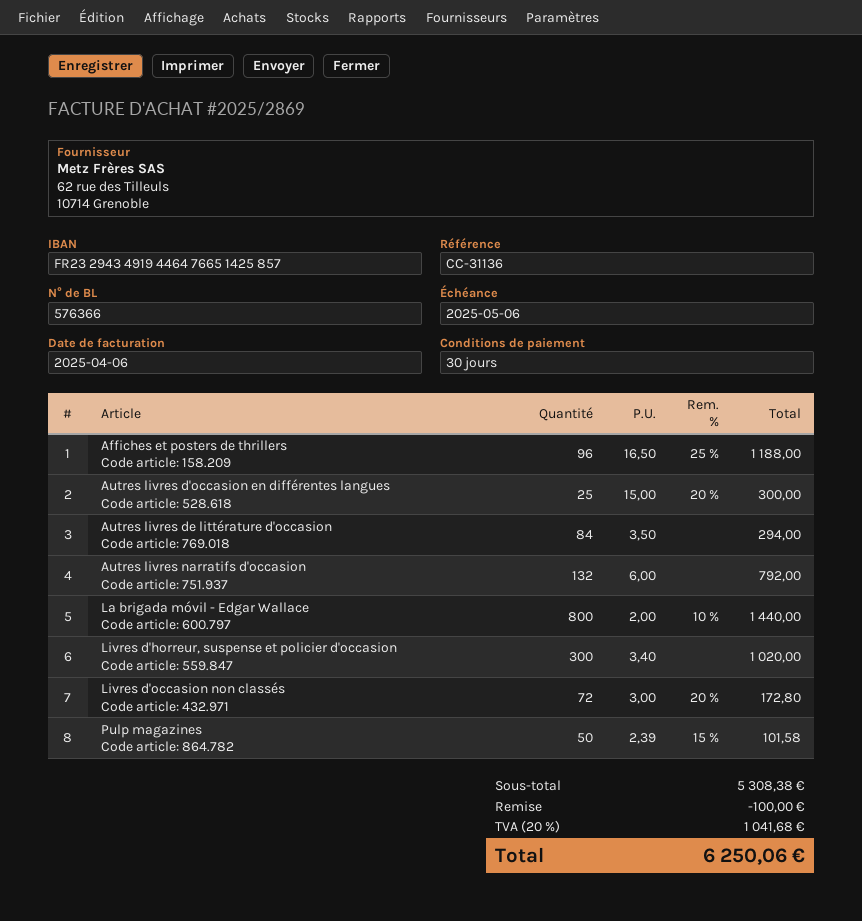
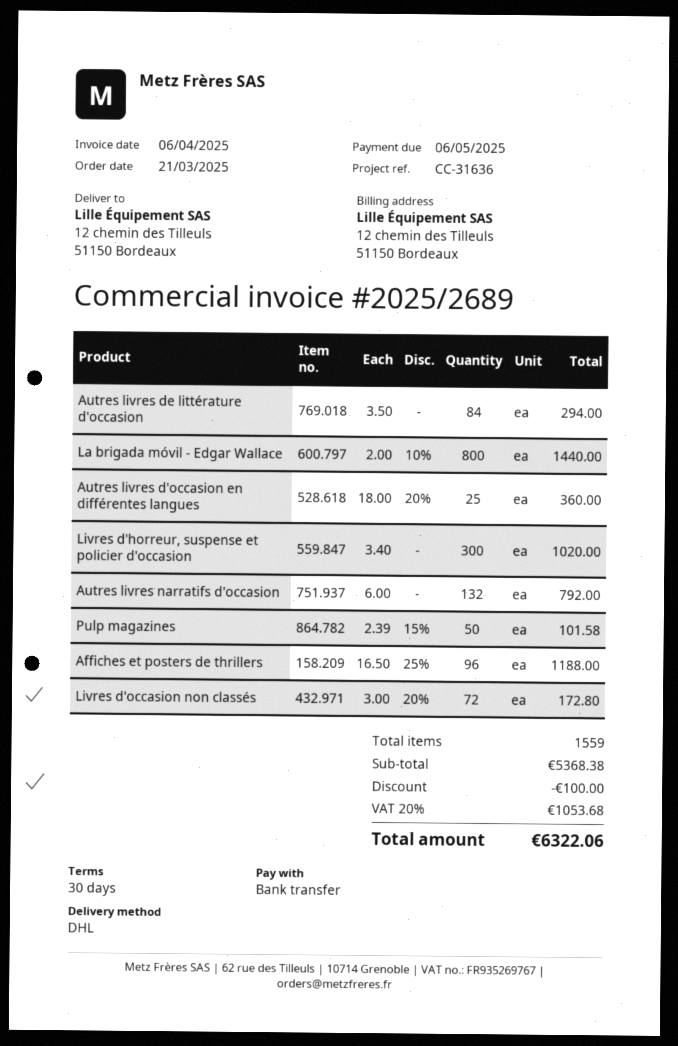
invoice number: 2025/2869 -> 2025/2689
reference: CC-31136 -> CC-31636
Autres livres d'occasion en différentes langues: 25 x 15.00 - 20% = 300.00 -> 25 x 18.00 - 20% = 360.00
subtotal: 5308.38 -> 5368.38
tax: 20% = 1041.68 -> 20% = 1053.68
total: 6250.06 -> 6322.06

